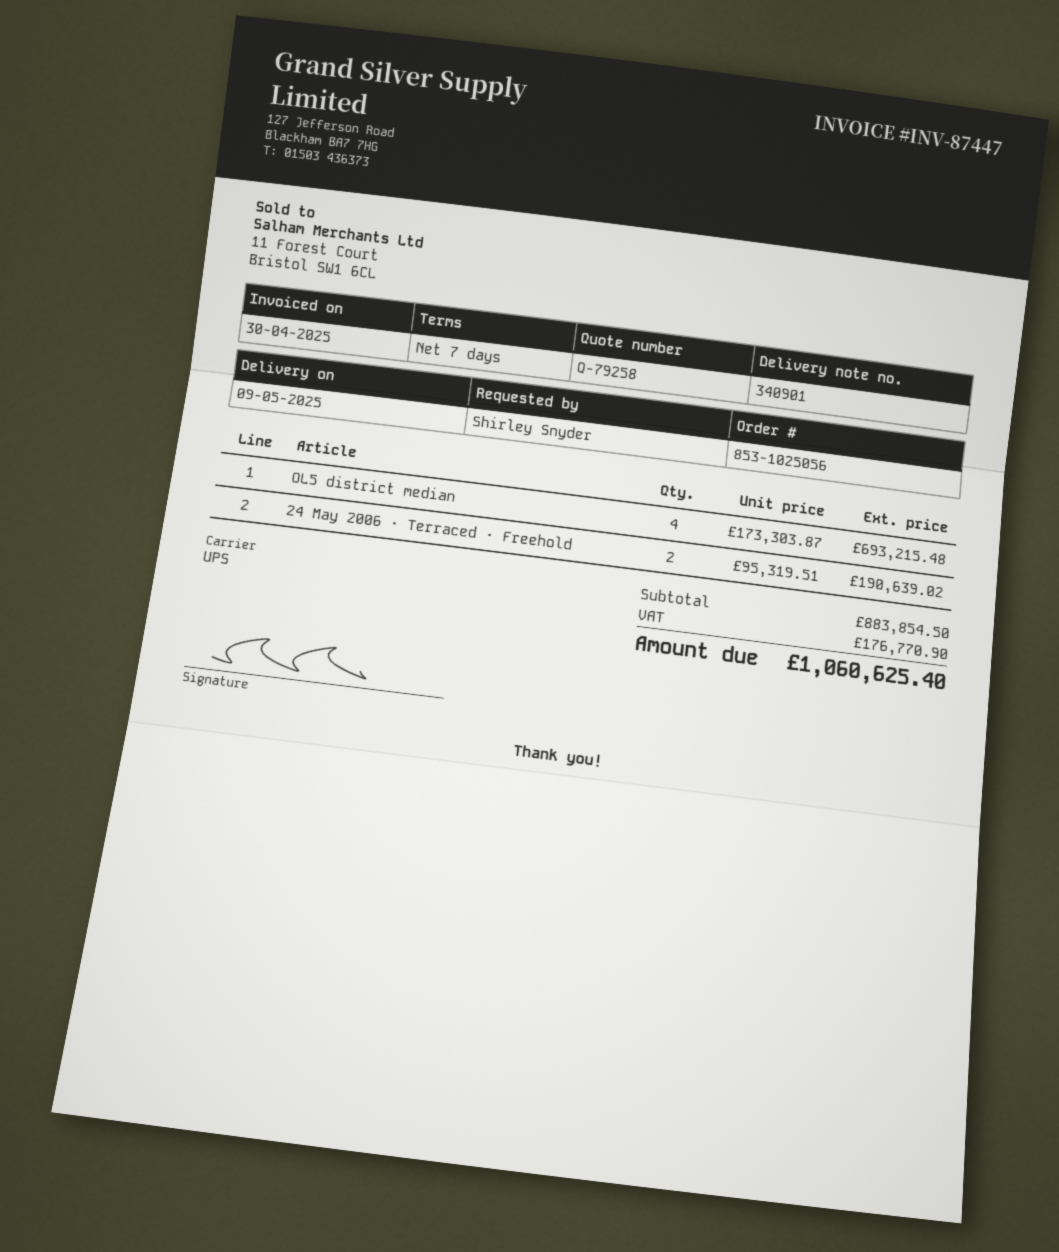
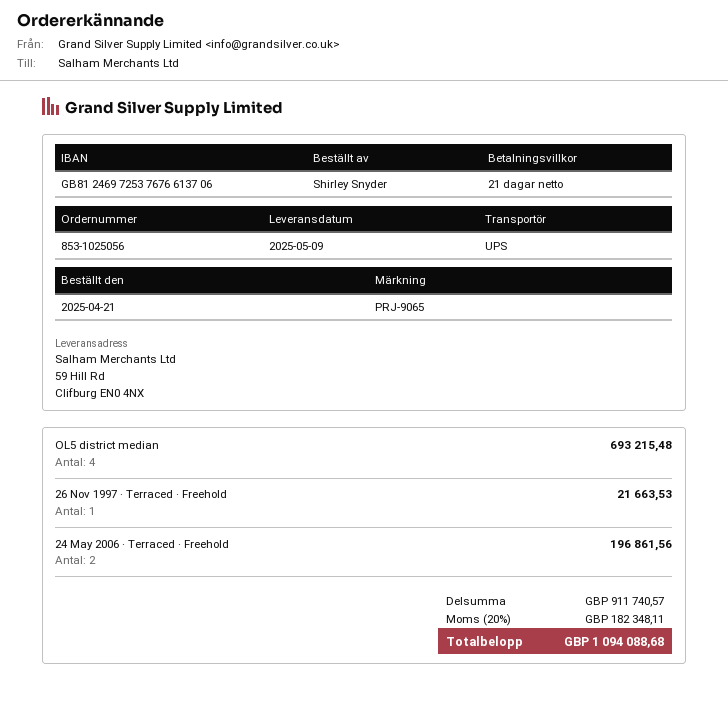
payment terms: 7 days -> 21 days
24 May 2006 · Terraced · Freehold: 2 for 190639.02 -> 2 for 196861.56
26 Nov 1997 · Terraced · Freehold: none -> 1 for 21663.53
subtotal: 883854.50 -> 911740.57
tax: 176770.90 -> 182348.11
total: 1060625.40 -> 1094088.68

